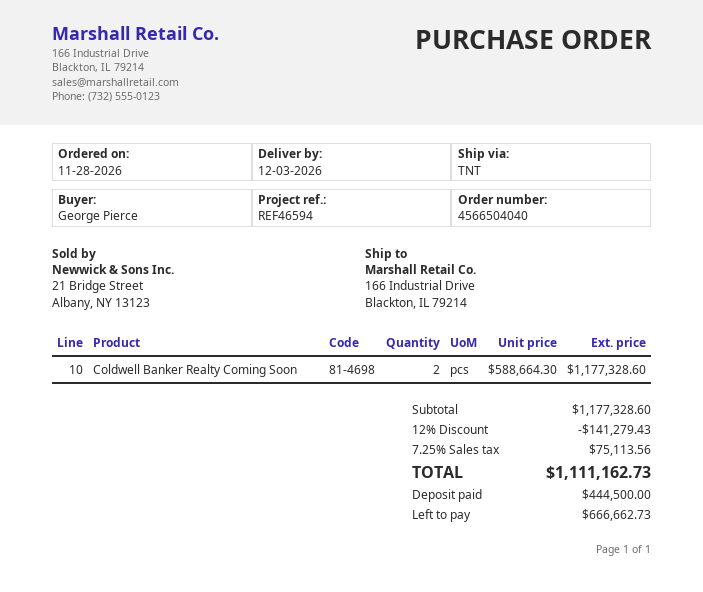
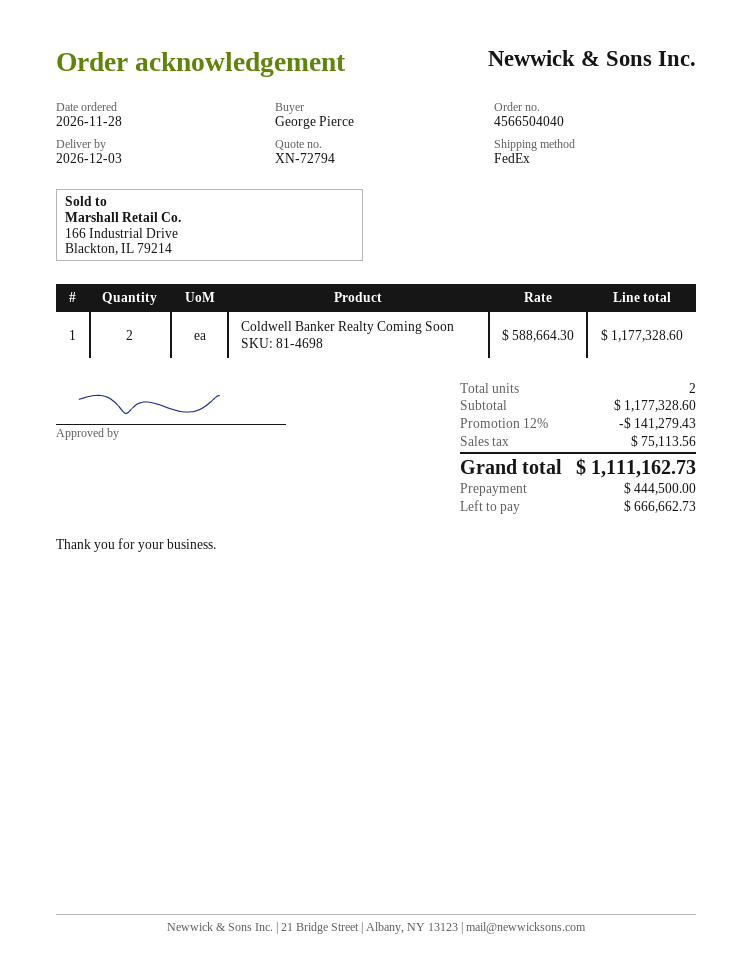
shipping method: TNT -> FedEx

